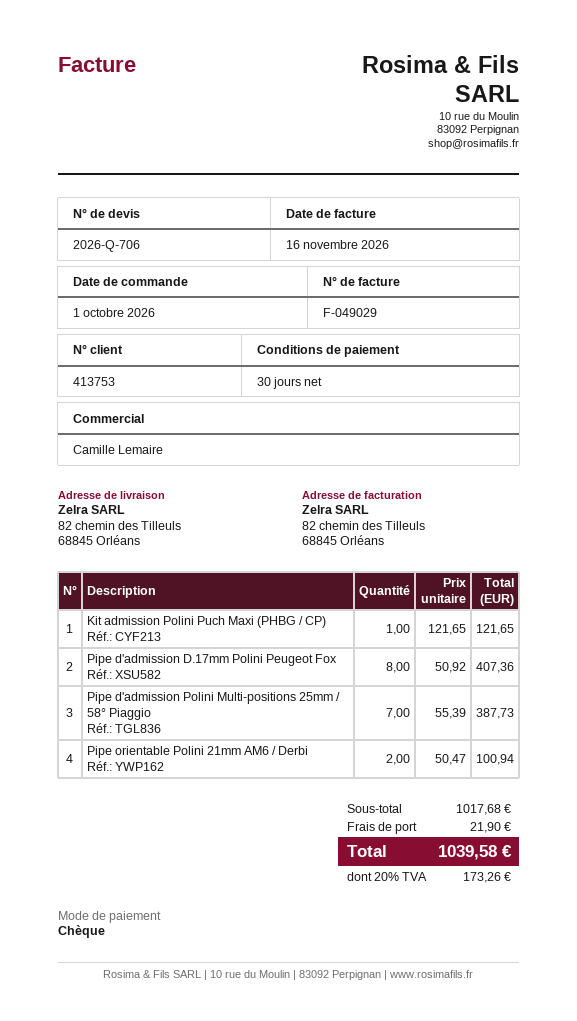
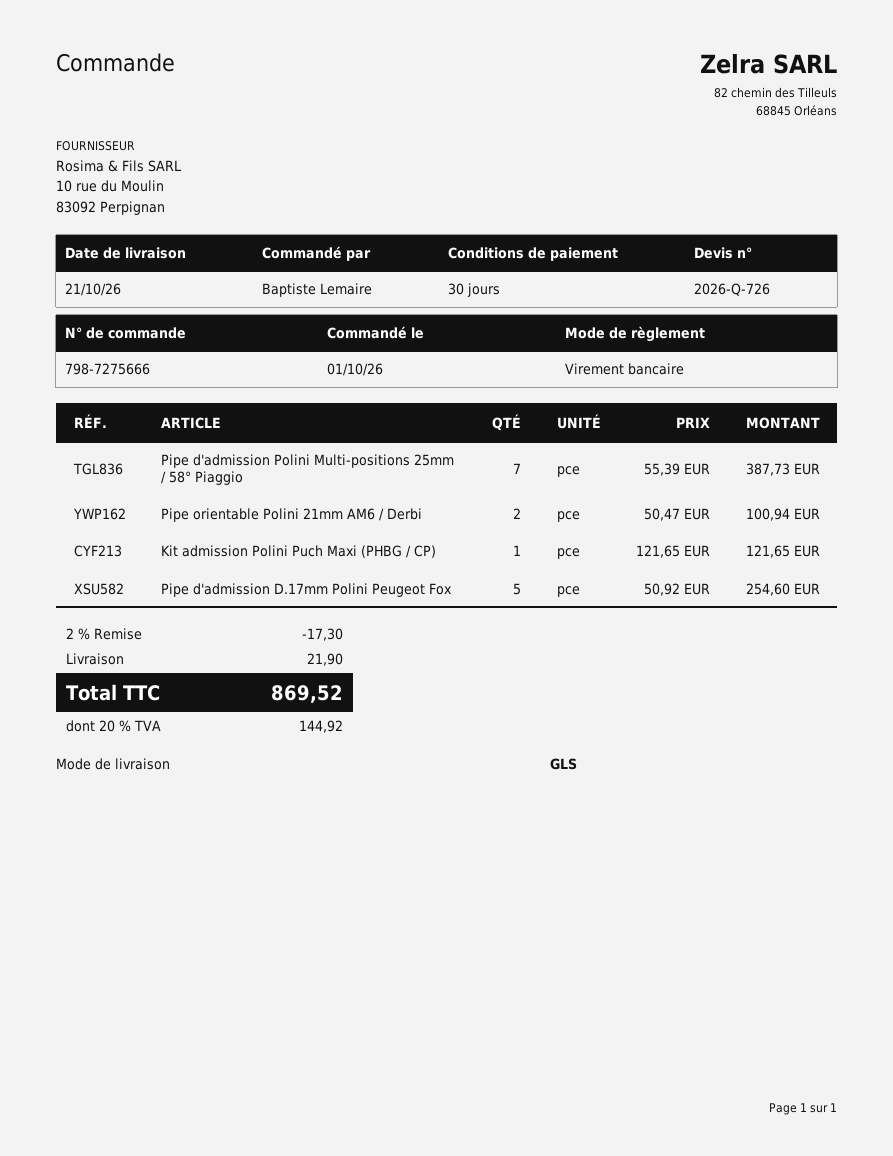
quote number: 2026-Q-706 -> 2026-Q-726
payment method: cheque -> bank transfer
Pipe d'admission D.17mm Polini Peugeot Fox: 8 x 50.92 = 407.36 -> 5 x 50.92 = 254.60
discount: none -> 2% = 17.30
tax: 20% = 173.26 -> 20% = 144.92
total: 1039.58 -> 869.52

